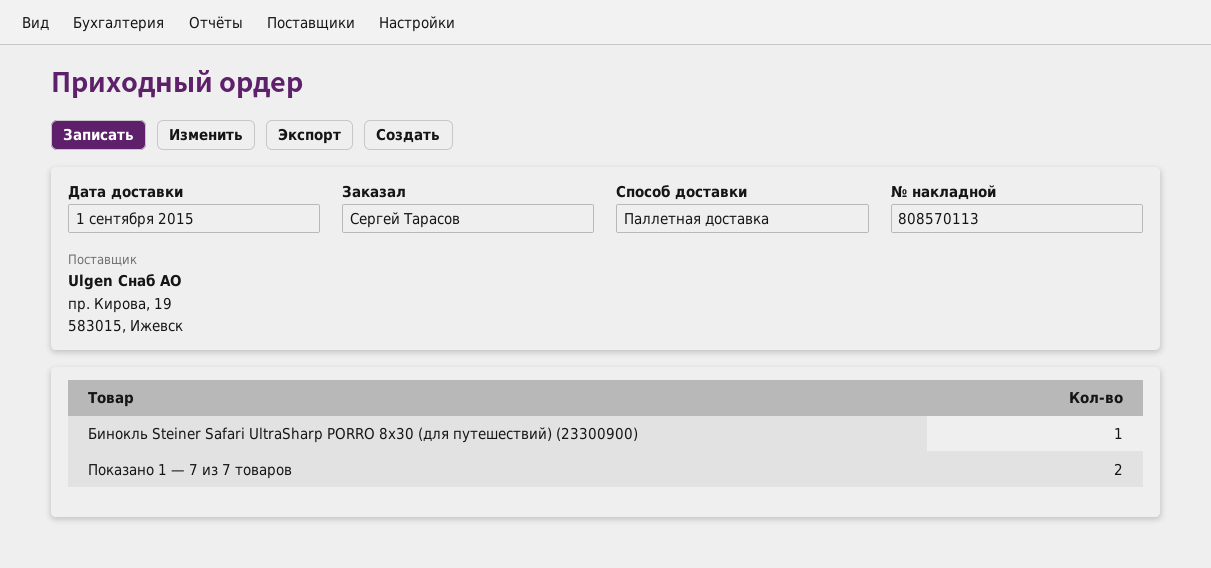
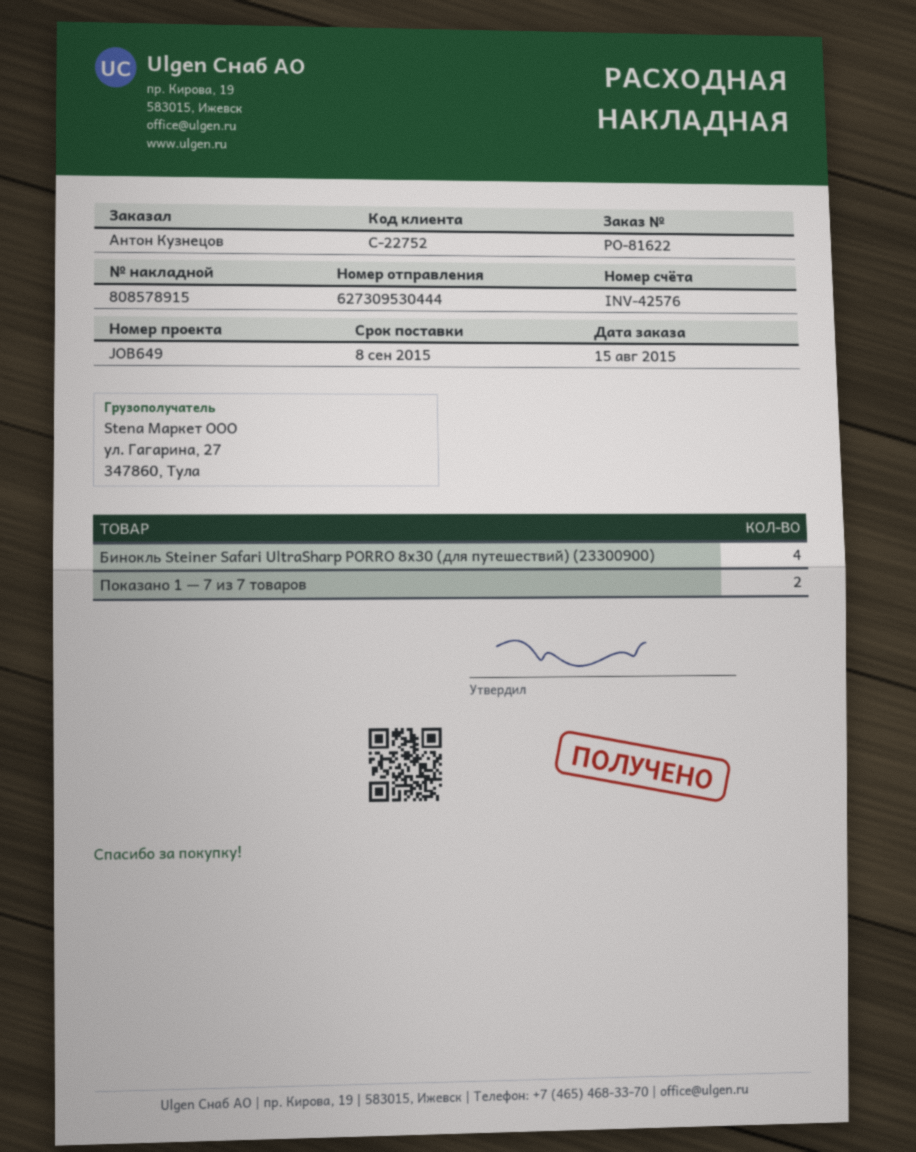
delivery note number: 808570113 -> 808578915
delivery date: 2015-09-01 -> 2015-09-08
ordered by: Сергей Тарасов -> Антон Кузнецов
Бинокль Steiner Safari UltraSharp PORRO 8x30 (для путешествий) (23300900): 1 -> 4

